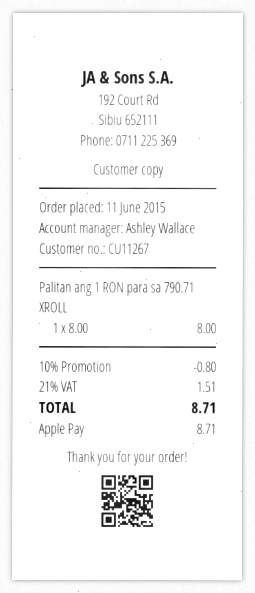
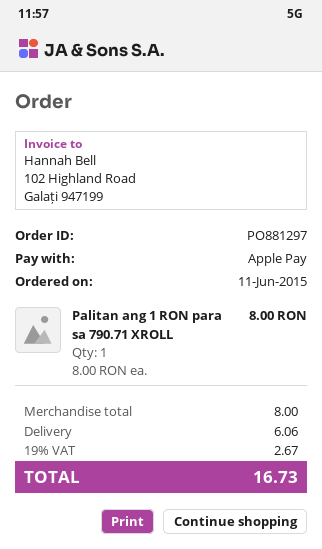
discount: 10% = 0.80 -> none
shipping: none -> 6.06
tax: 21% = 1.51 -> 19% = 2.67
total: 8.71 -> 16.73

